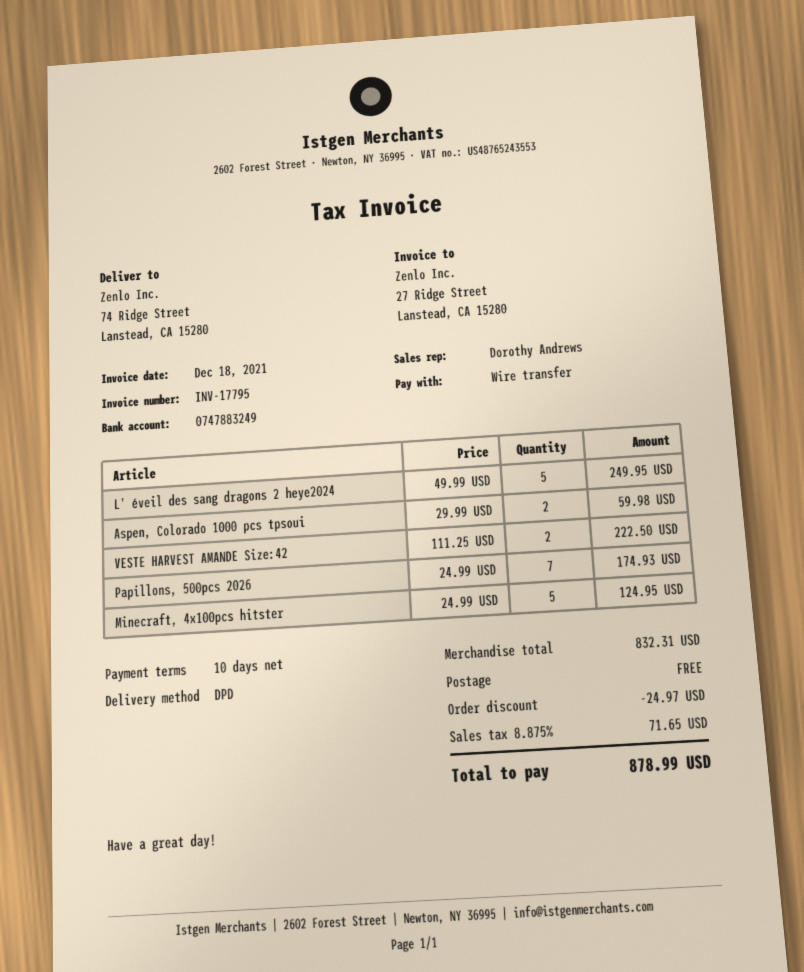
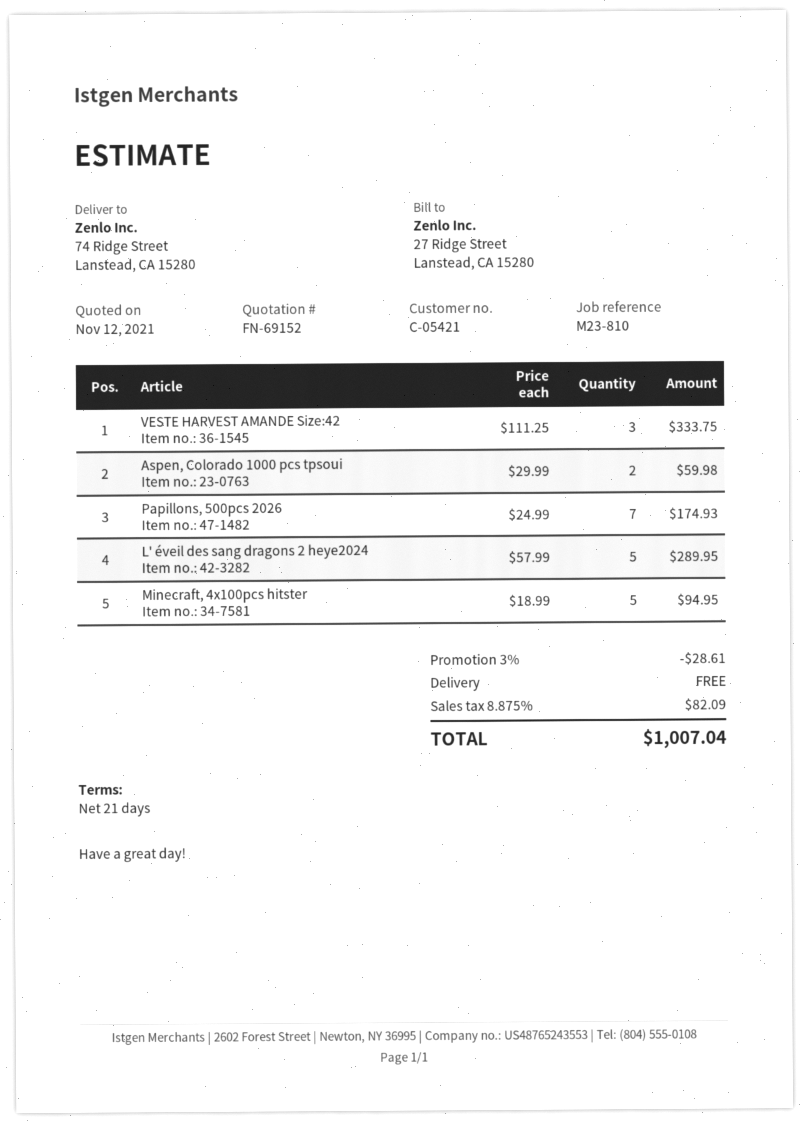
payment terms: 10 days -> 21 days
L' éveil des sang dragons 2 heye2024: 5 x 49.99 = 249.95 -> 5 x 57.99 = 289.95
VESTE HARVEST AMANDE Size:42: 2 x 111.25 = 222.50 -> 3 x 111.25 = 333.75
Minecraft, 4x100pcs hitster: 5 x 24.99 = 124.95 -> 5 x 18.99 = 94.95
discount: 24.97 -> 28.61
tax: 8.875% = 71.65 -> 8.875% = 82.09
total: 878.99 -> 1007.04

